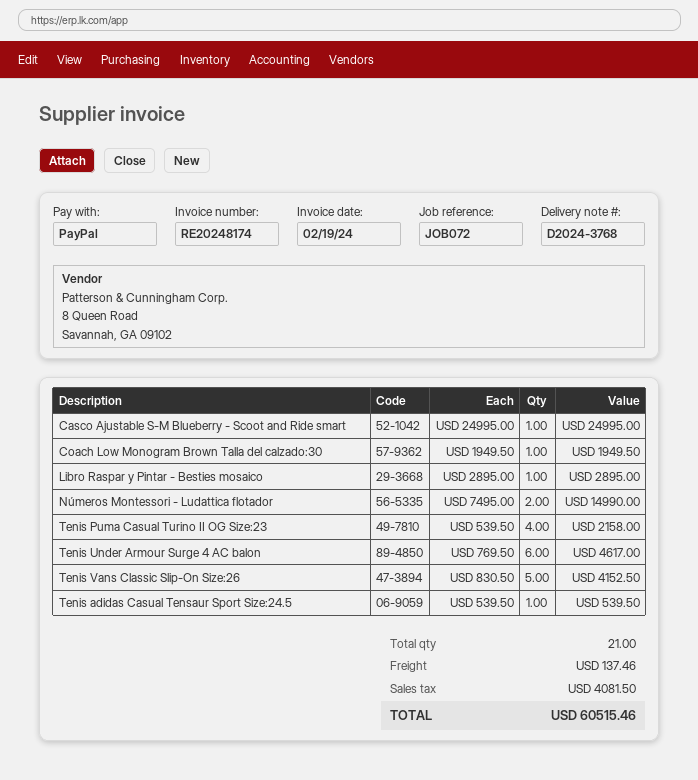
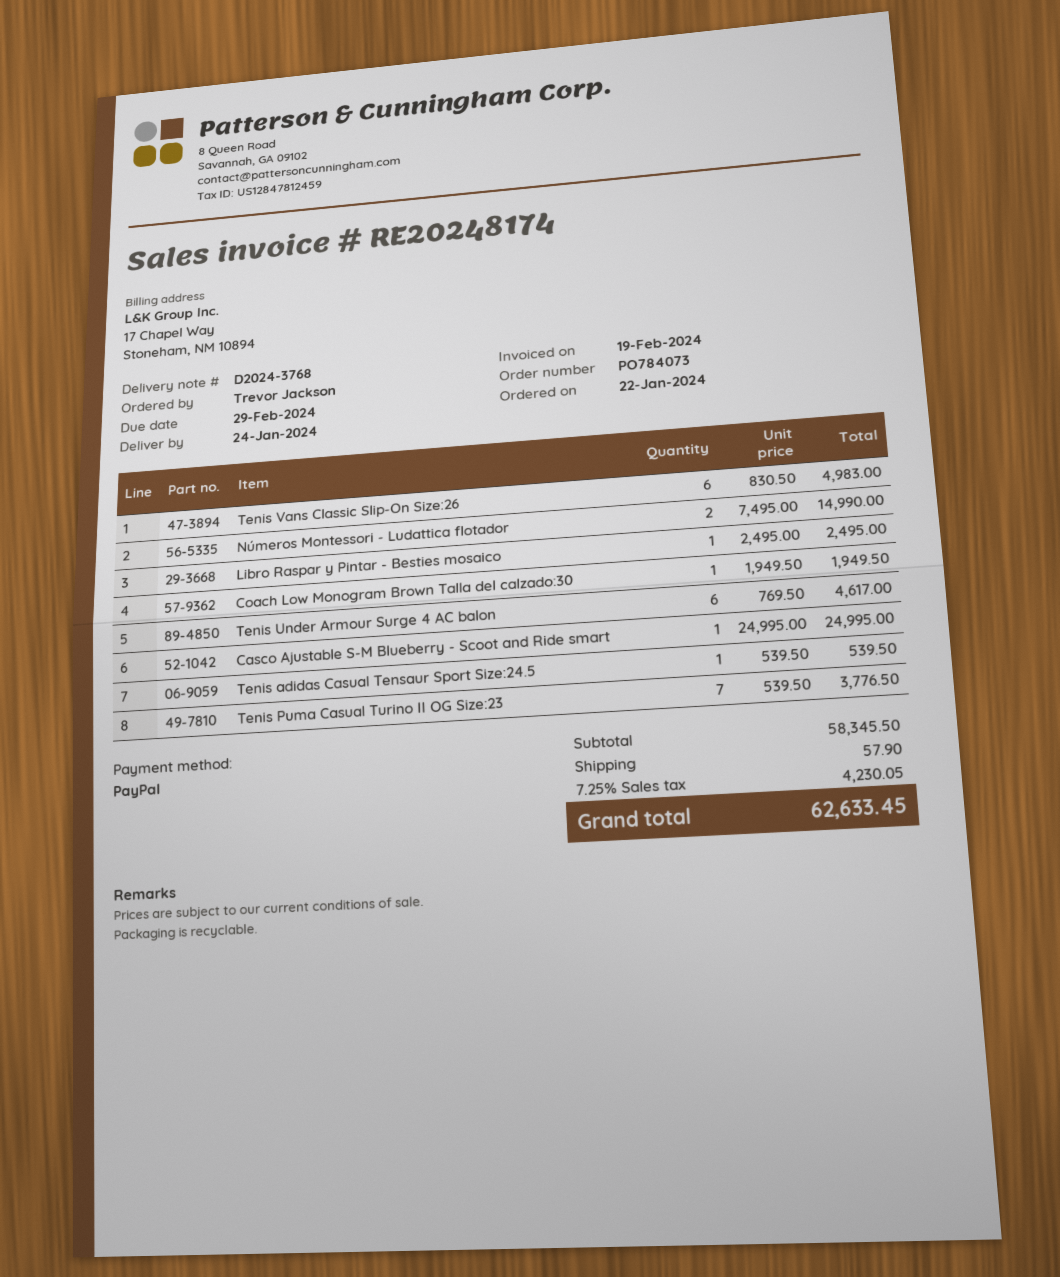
Libro Raspar y Pintar - Besties mosaico: 1 x 2895.00 = 2895.00 -> 1 x 2495.00 = 2495.00
Tenis Puma Casual Turino II OG Size:23: 4 x 539.50 = 2158.00 -> 7 x 539.50 = 3776.50
Tenis Vans Classic Slip-On Size:26: 5 x 830.50 = 4152.50 -> 6 x 830.50 = 4983.00
shipping: 137.46 -> 57.90
tax: 4081.50 -> 4230.05
total: 60515.46 -> 62633.45

